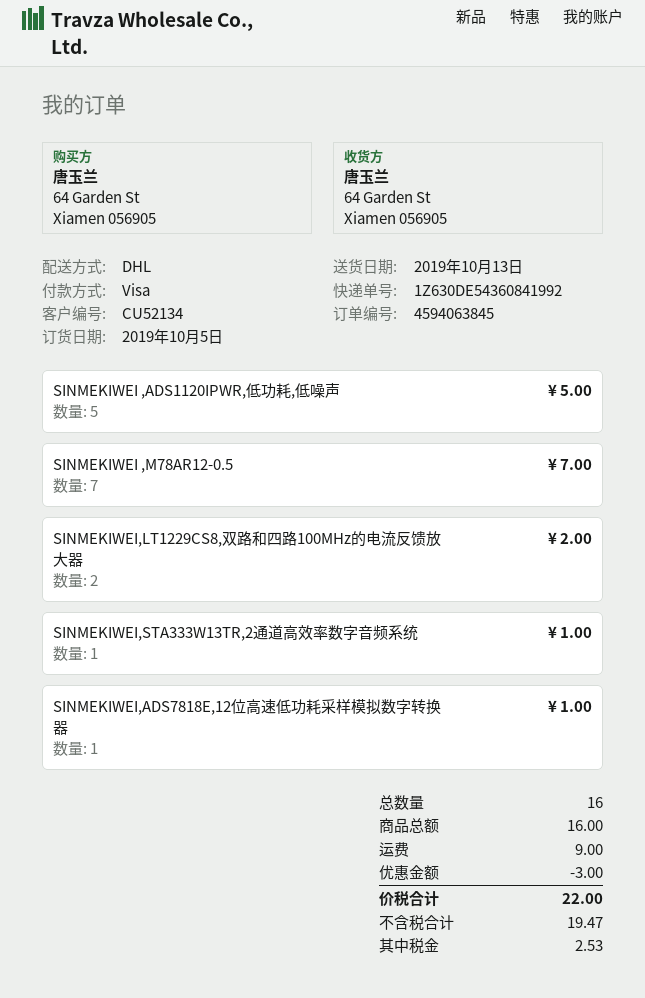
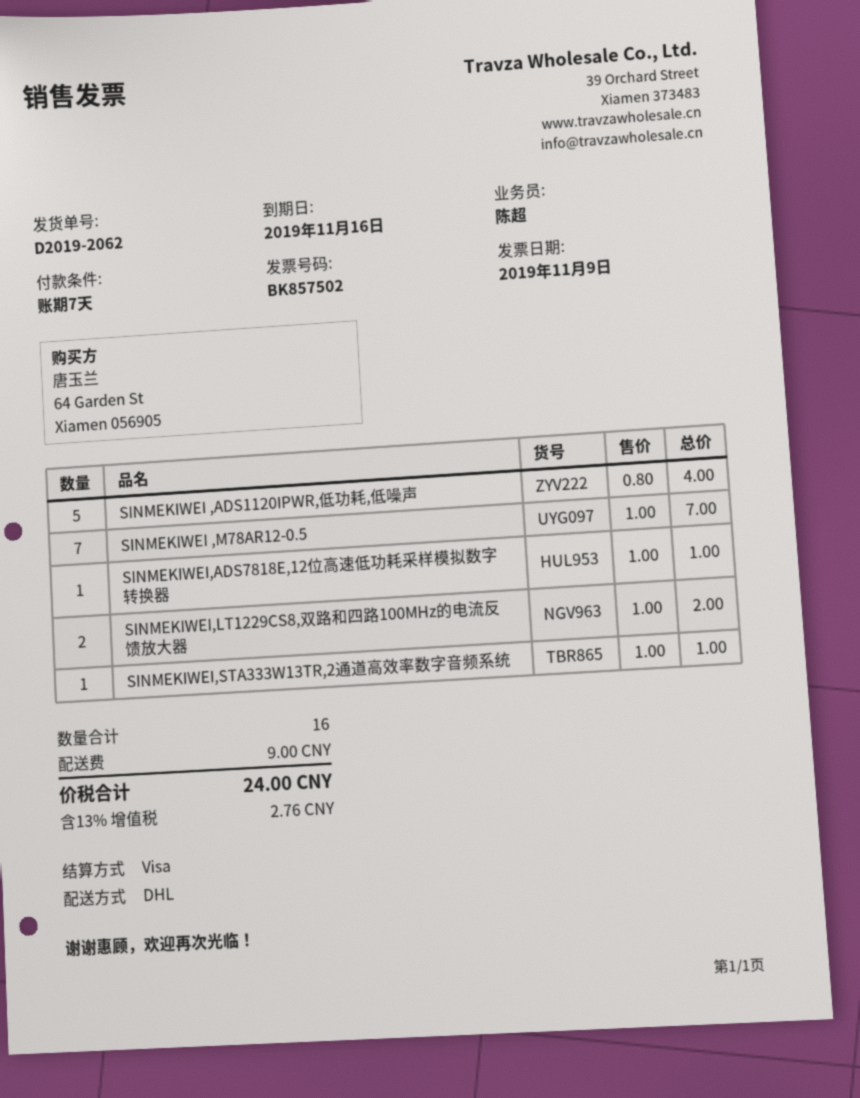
SINMEKIWEI ,ADS1120IPWR,低功耗,低噪声: 5 for 5.00 -> 5 for 4.00
discount: 3.00 -> none
tax: 2.53 -> 2.76
total: 22.00 -> 24.00

